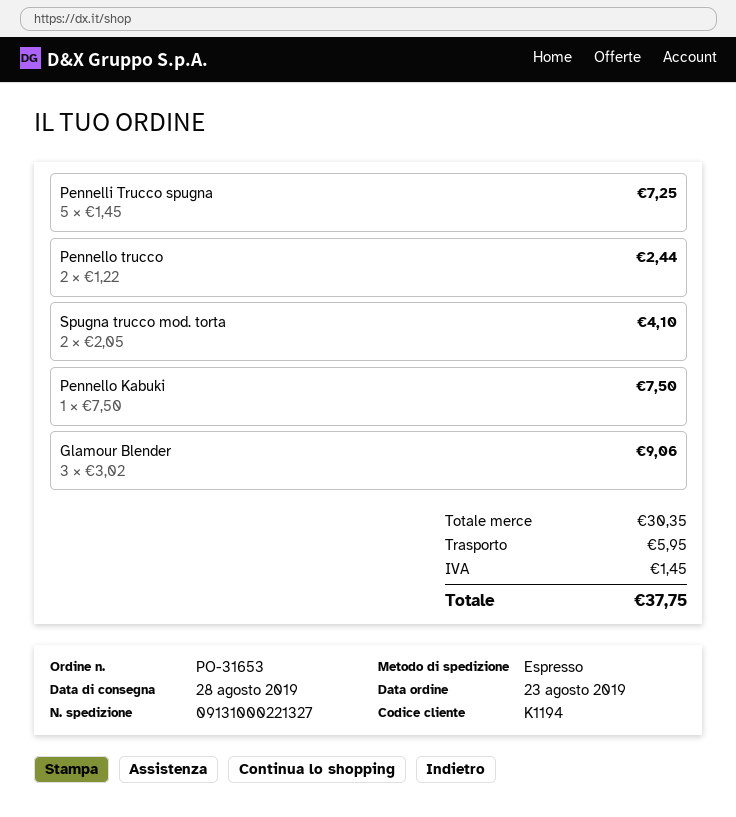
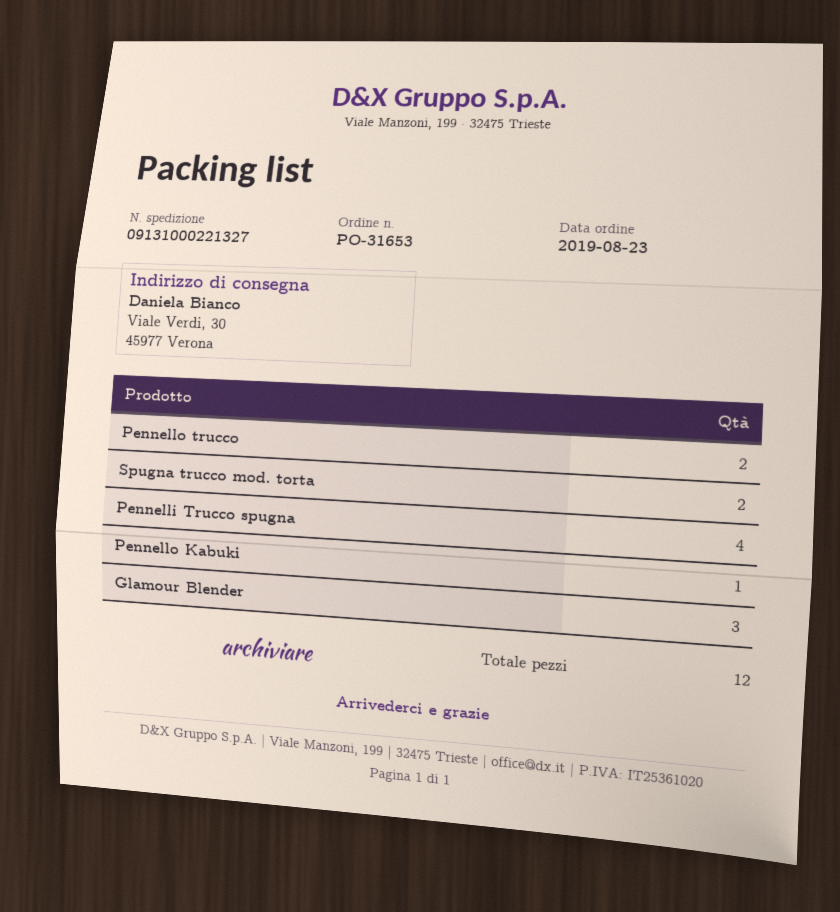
Pennelli Trucco spugna: 5 -> 4

